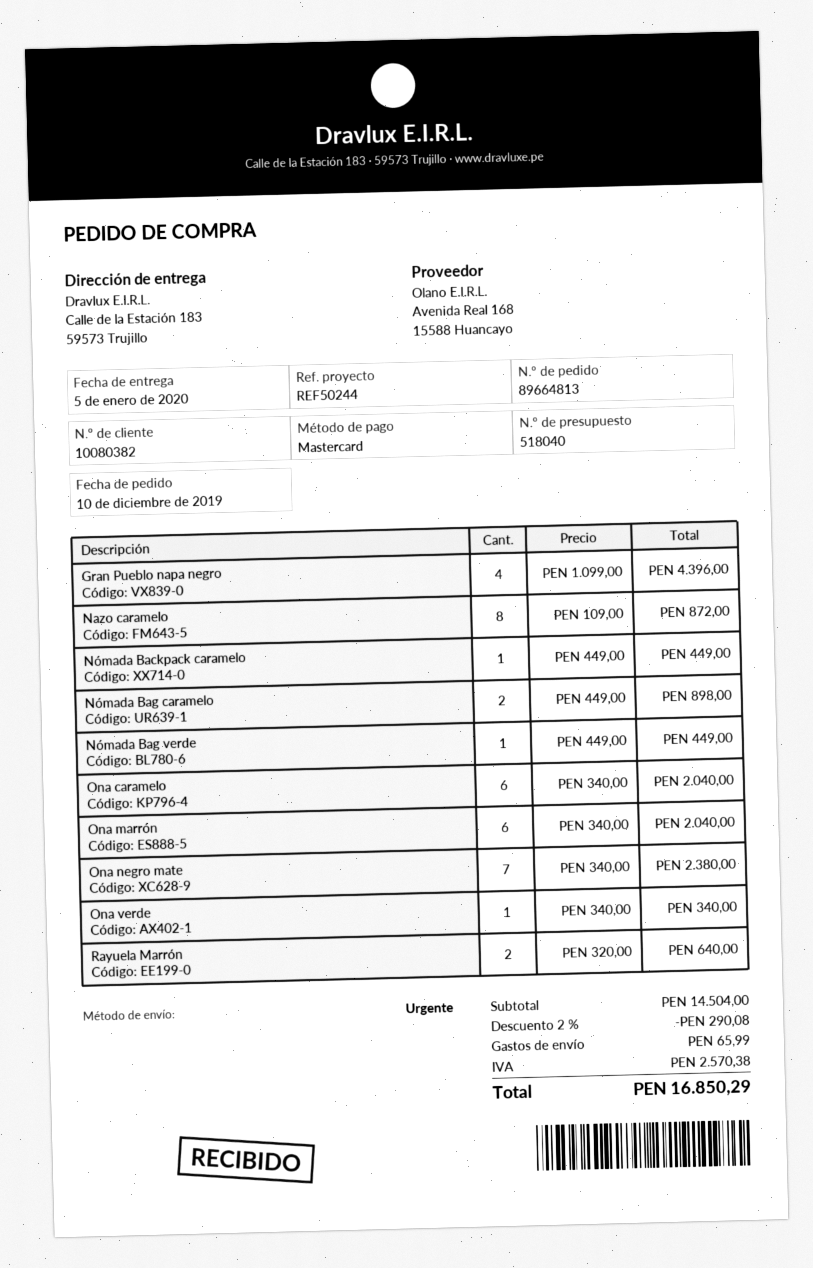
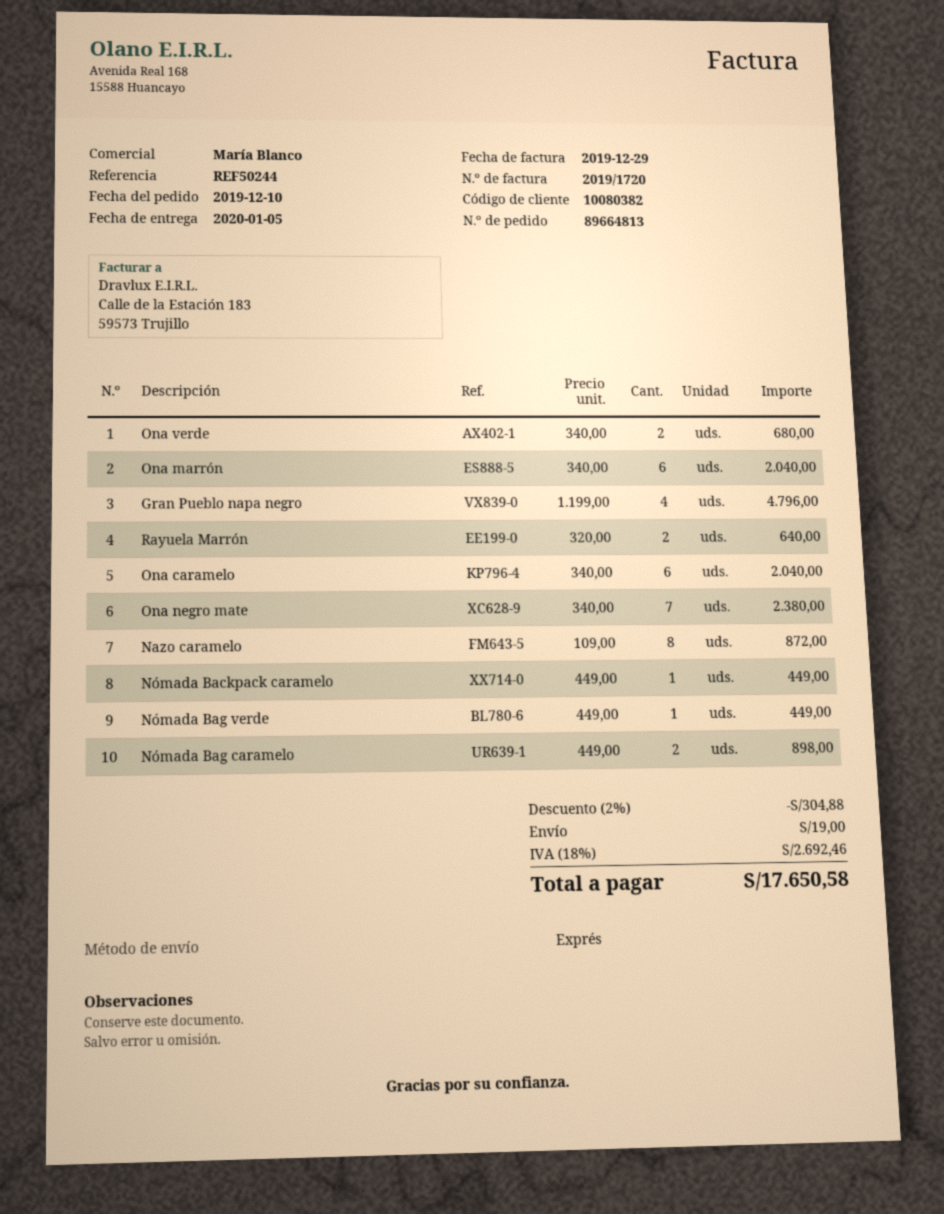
Gran Pueblo napa negro: 4 x 1099.00 = 4396.00 -> 4 x 1199.00 = 4796.00
Ona verde: 1 x 340.00 = 340.00 -> 2 x 340.00 = 680.00
discount: 2% = 290.08 -> 2% = 304.88
shipping: 65.99 -> 19.00
tax: 2570.38 -> 2692.46
total: 16850.29 -> 17650.58

